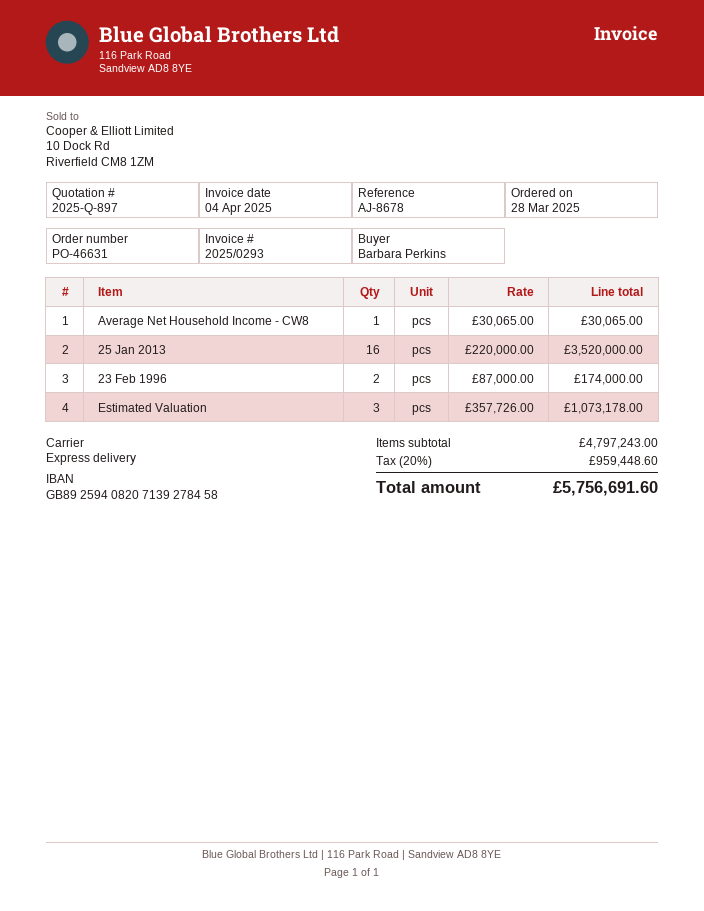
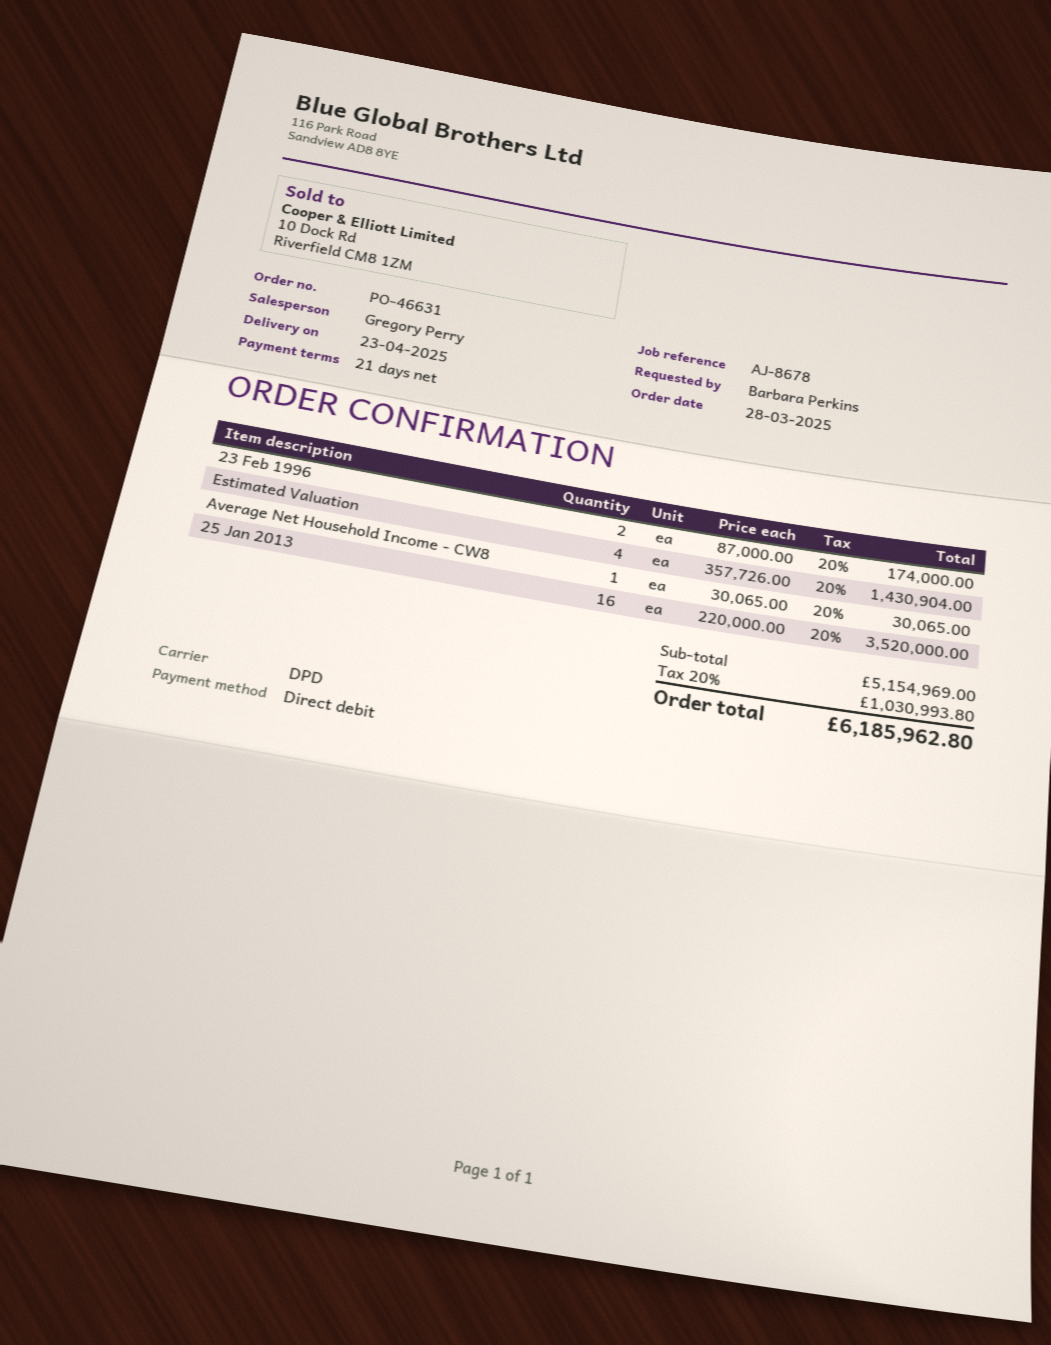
shipping method: express -> DPD
Estimated Valuation: 3 x 357726.00 = 1073178.00 -> 4 x 357726.00 = 1430904.00
subtotal: 4797243.00 -> 5154969.00
tax: 20% = 959448.60 -> 20% = 1030993.80
total: 5756691.60 -> 6185962.80

